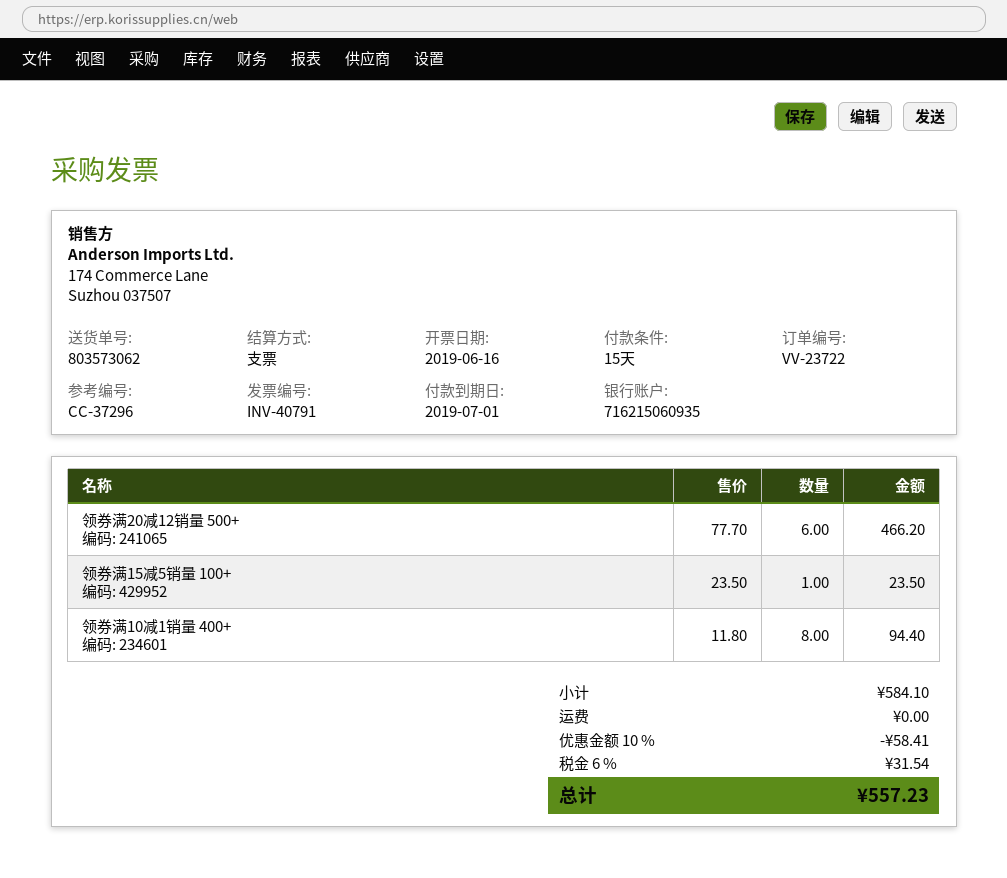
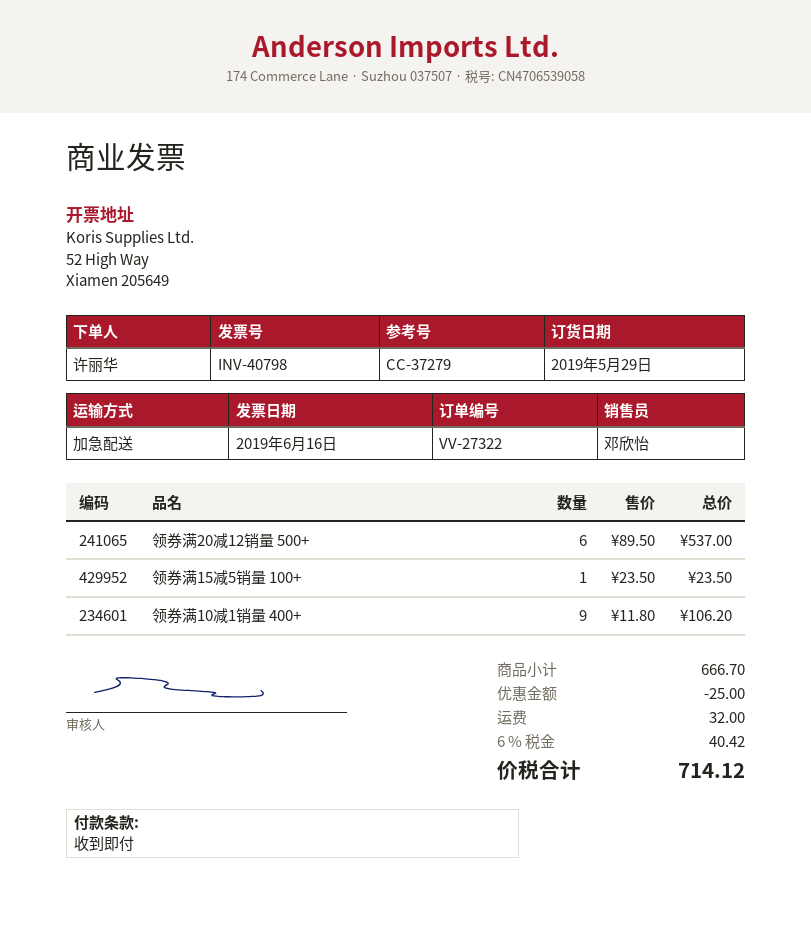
order number: VV-23722 -> VV-27322
invoice number: INV-40791 -> INV-40798
payment terms: 15 days -> on receipt
reference: CC-37296 -> CC-37279
领券满20减12销量 500+: 6 x 77.70 = 466.20 -> 6 x 89.50 = 537.00
领券满10减1销量 400+: 8 x 11.80 = 94.40 -> 9 x 11.80 = 106.20
subtotal: 584.10 -> 666.70
discount: 58.41 -> 25.00
shipping: 0.00 -> 32.00
tax: 6% = 31.54 -> 6% = 40.42
total: 557.23 -> 714.12

